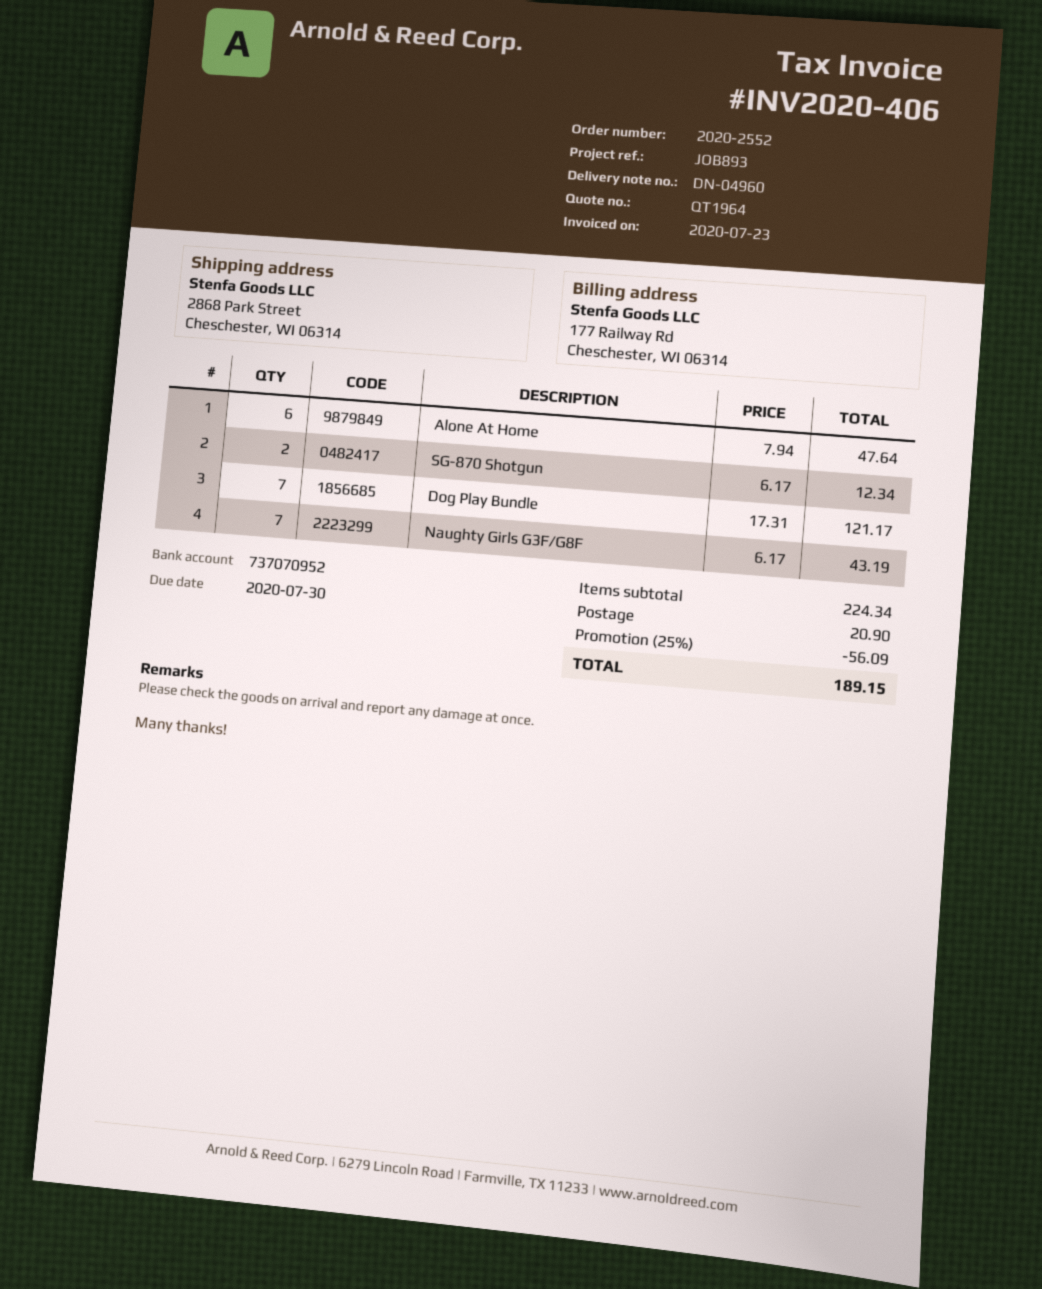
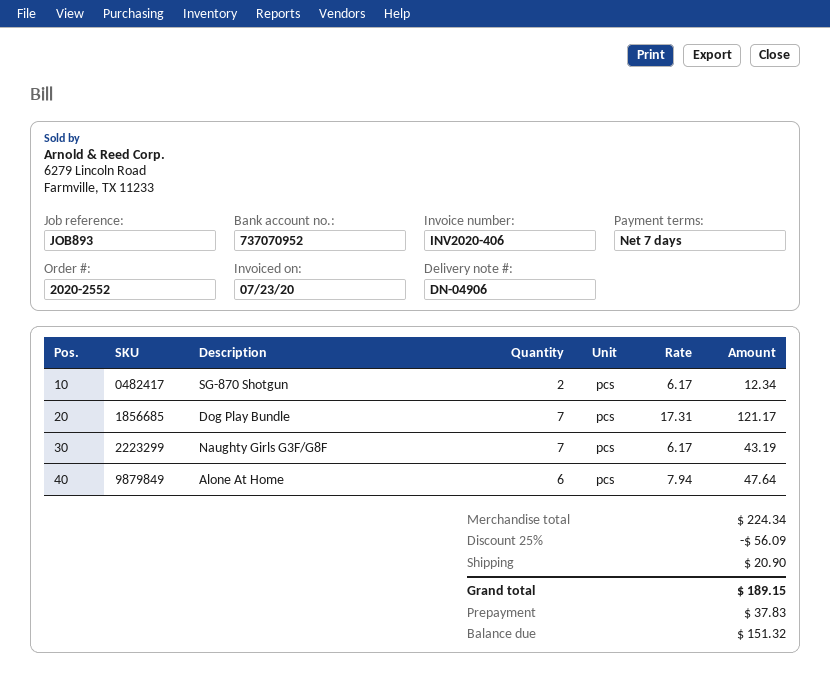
delivery note number: DN-04960 -> DN-04906

